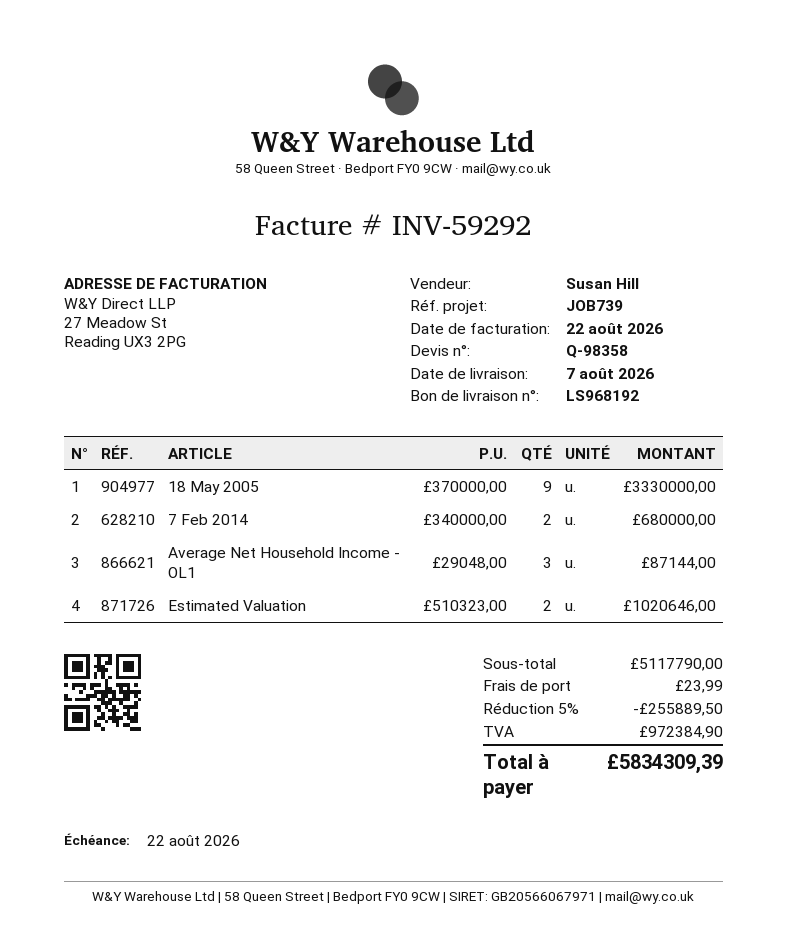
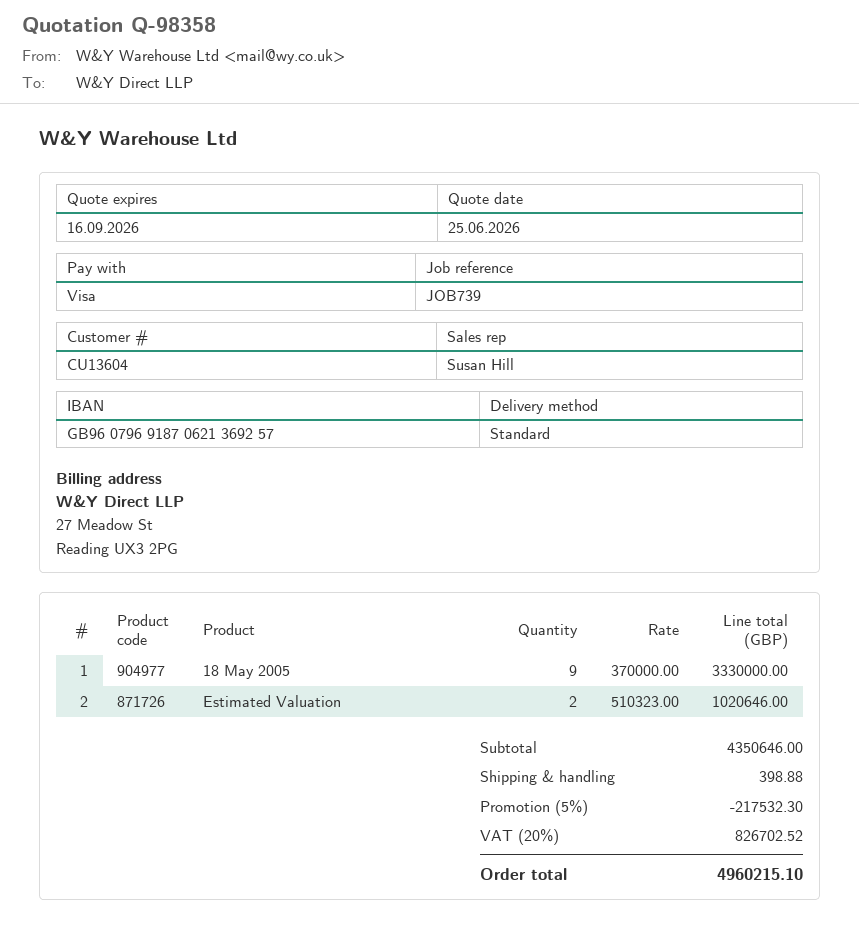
7 Feb 2014: 2 x 340000.00 = 680000.00 -> none
Average Net Household Income - OL1: 3 x 29048.00 = 87144.00 -> none
subtotal: 5117790.00 -> 4350646.00
discount: 5% = 255889.50 -> 5% = 217532.30
shipping: 23.99 -> 398.88
tax: 972384.90 -> 826702.52
total: 5834309.39 -> 4960215.10

